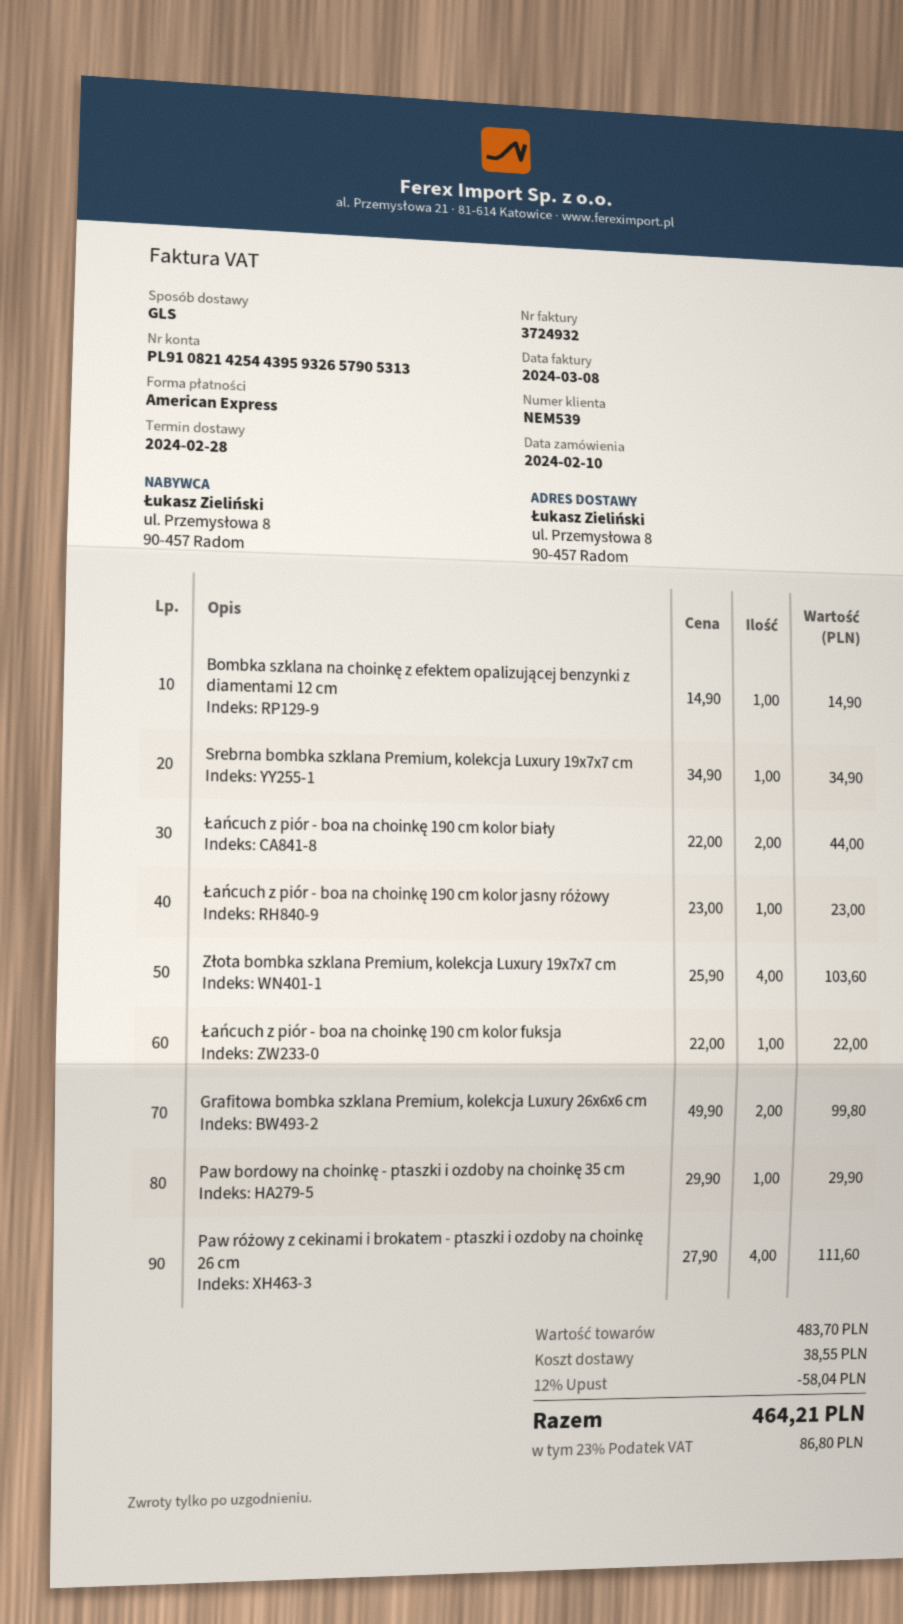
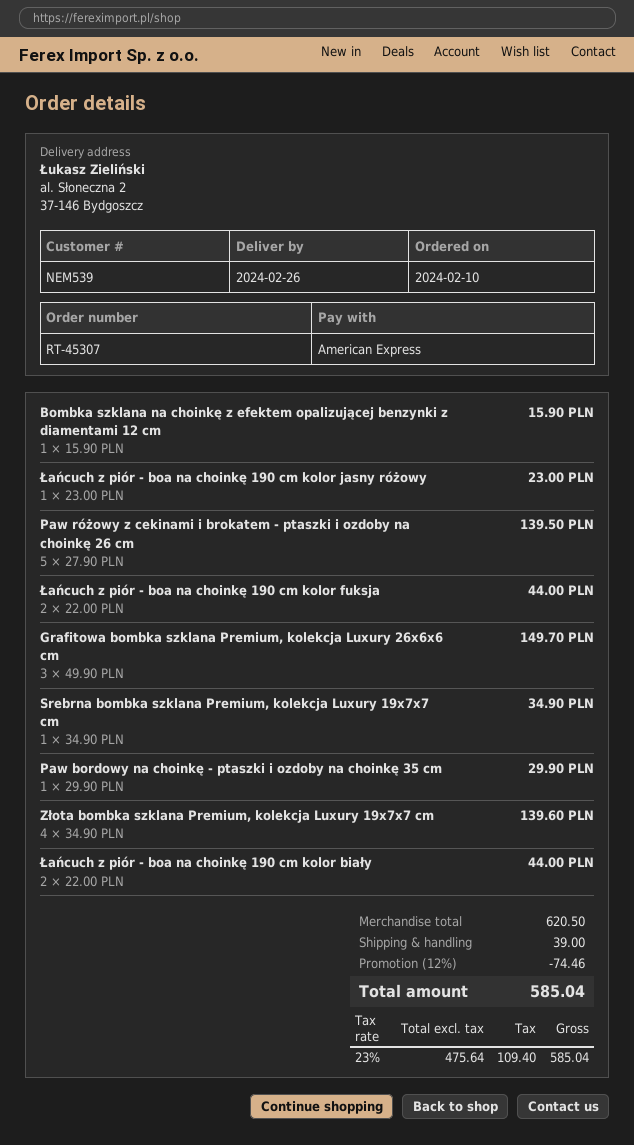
delivery date: 2024-02-28 -> 2024-02-26
ship to: ul. Przemysłowa 8, 90-457 Radom -> al. Słoneczna 2, 37-146 Bydgoszcz
Bombka szklana na choinkę z efektem opalizującej benzynki z diamentami 12 cm: 1 x 14.90 = 14.90 -> 1 x 15.90 = 15.90
Złota bombka szklana Premium, kolekcja Luxury 19x7x7 cm: 4 x 25.90 = 103.60 -> 4 x 34.90 = 139.60
Łańcuch z piór - boa na choinkę 190 cm kolor fuksja: 1 x 22.00 = 22.00 -> 2 x 22.00 = 44.00
Grafitowa bombka szklana Premium, kolekcja Luxury 26x6x6 cm: 2 x 49.90 = 99.80 -> 3 x 49.90 = 149.70
Paw różowy z cekinami i brokatem - ptaszki i ozdoby na choinkę 26 cm: 4 x 27.90 = 111.60 -> 5 x 27.90 = 139.50
subtotal: 483.70 -> 620.50
discount: 12% = 58.04 -> 12% = 74.46
shipping: 38.55 -> 39.00
tax: 23% = 86.80 -> 23% = 109.40
total: 464.21 -> 585.04

